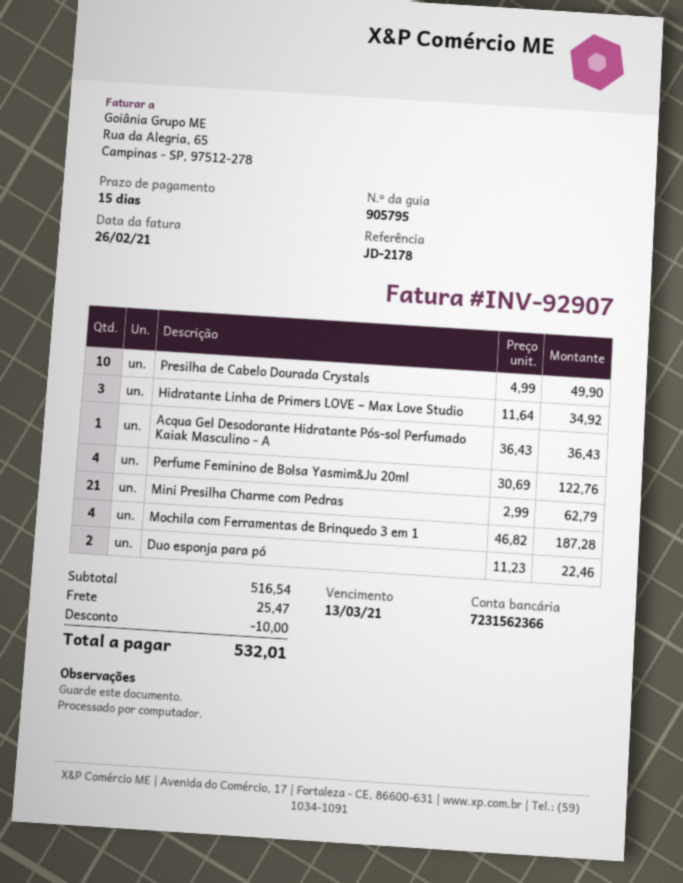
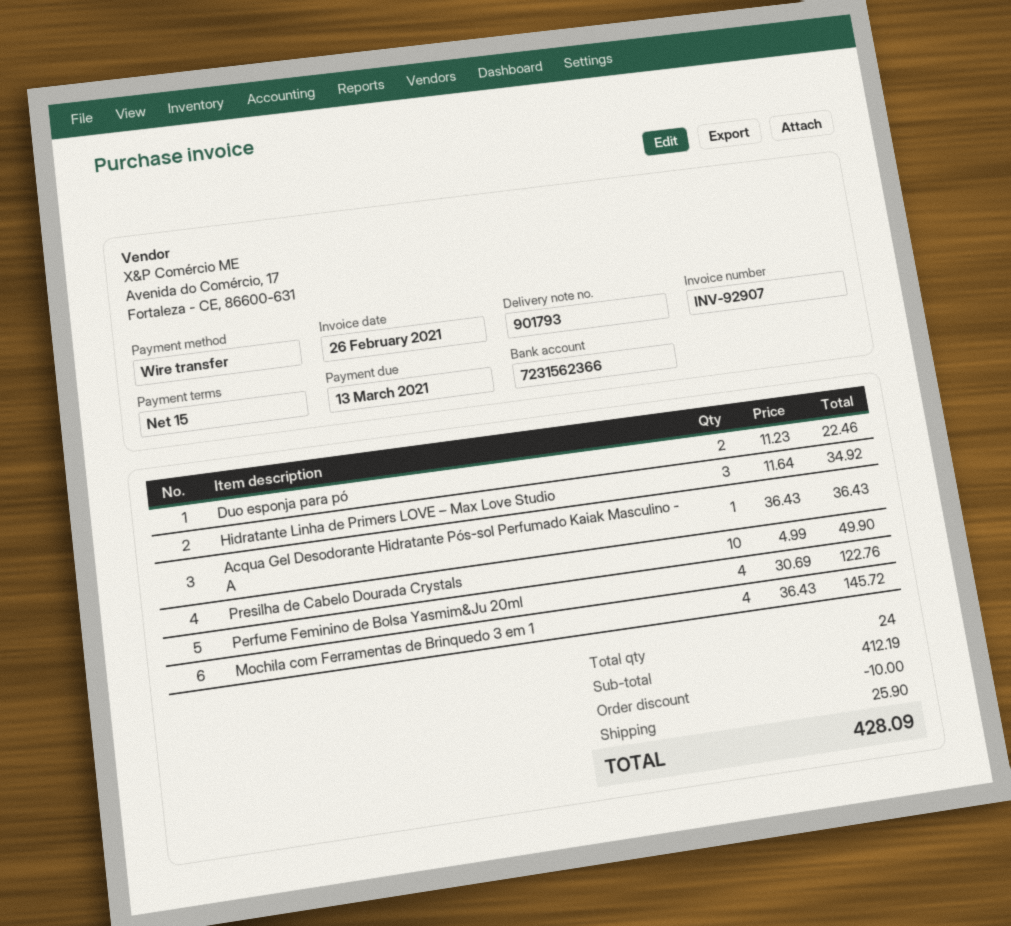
delivery note number: 905795 -> 901793
Mini Presilha Charme com Pedras: 21 x 2.99 = 62.79 -> none
Mochila com Ferramentas de Brinquedo 3 em 1: 4 x 46.82 = 187.28 -> 4 x 36.43 = 145.72
subtotal: 516.54 -> 412.19
shipping: 25.47 -> 25.90
total: 532.01 -> 428.09

